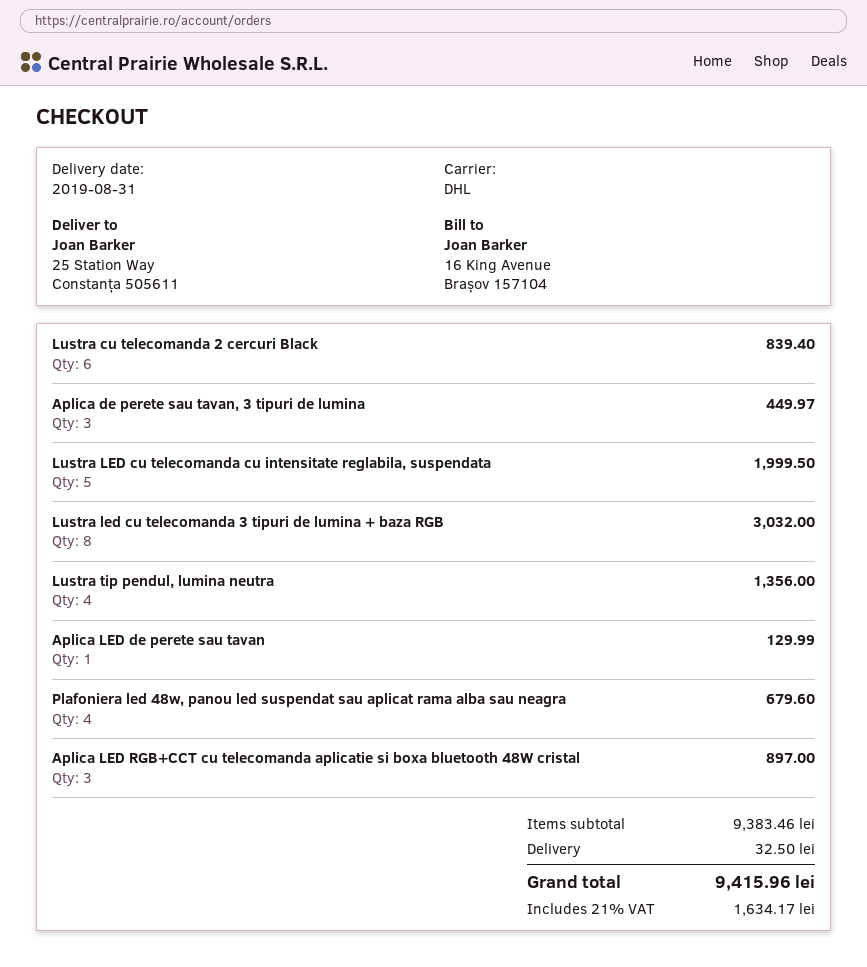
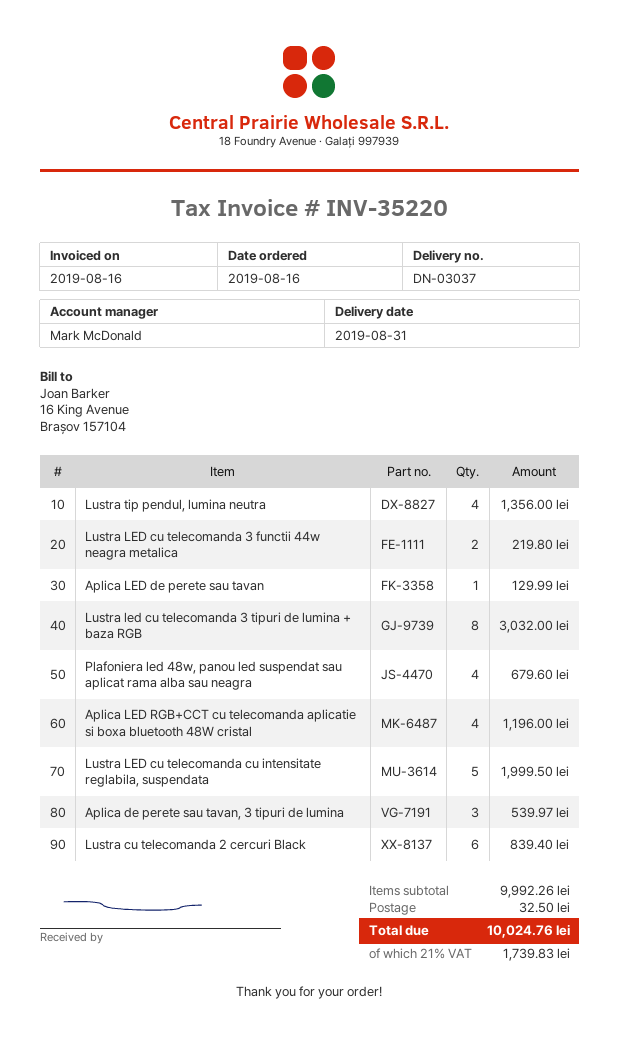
Aplica de perete sau tavan, 3 tipuri de lumina: 3 for 449.97 -> 3 for 539.97
Aplica LED RGB+CCT cu telecomanda aplicatie si boxa bluetooth 48W cristal: 3 for 897.00 -> 4 for 1196.00
Lustra LED cu telecomanda 3 functii 44w neagra metalica: none -> 2 for 219.80
subtotal: 9383.46 -> 9992.26
tax: 21% = 1634.17 -> 21% = 1739.83
total: 9415.96 -> 10024.76

